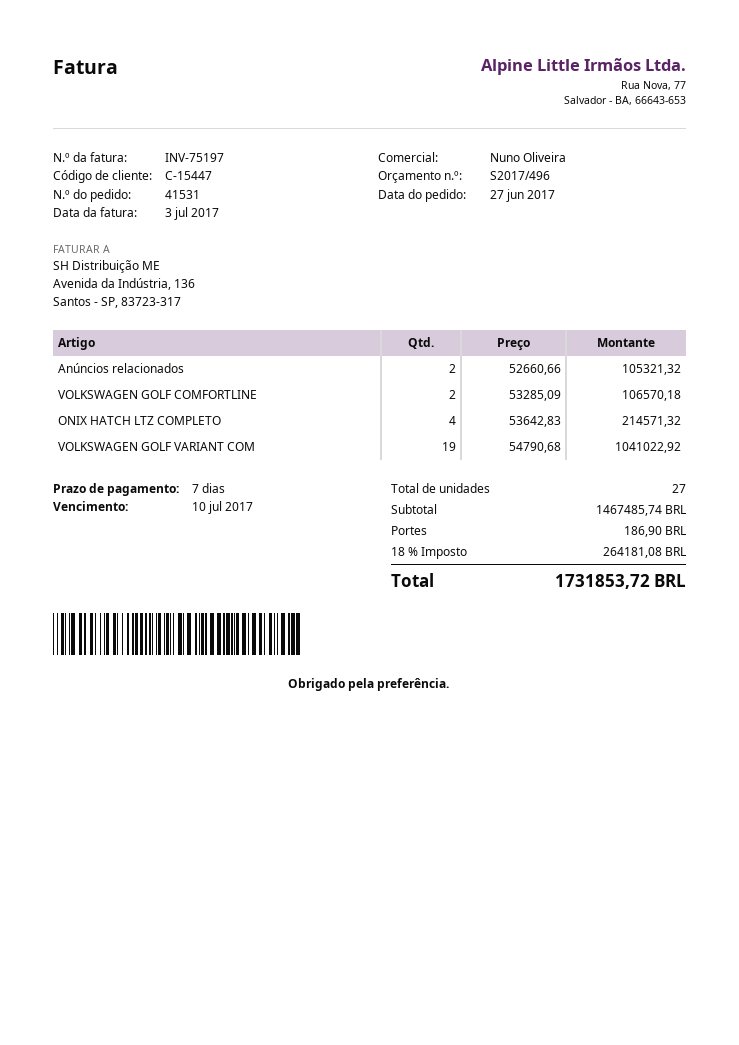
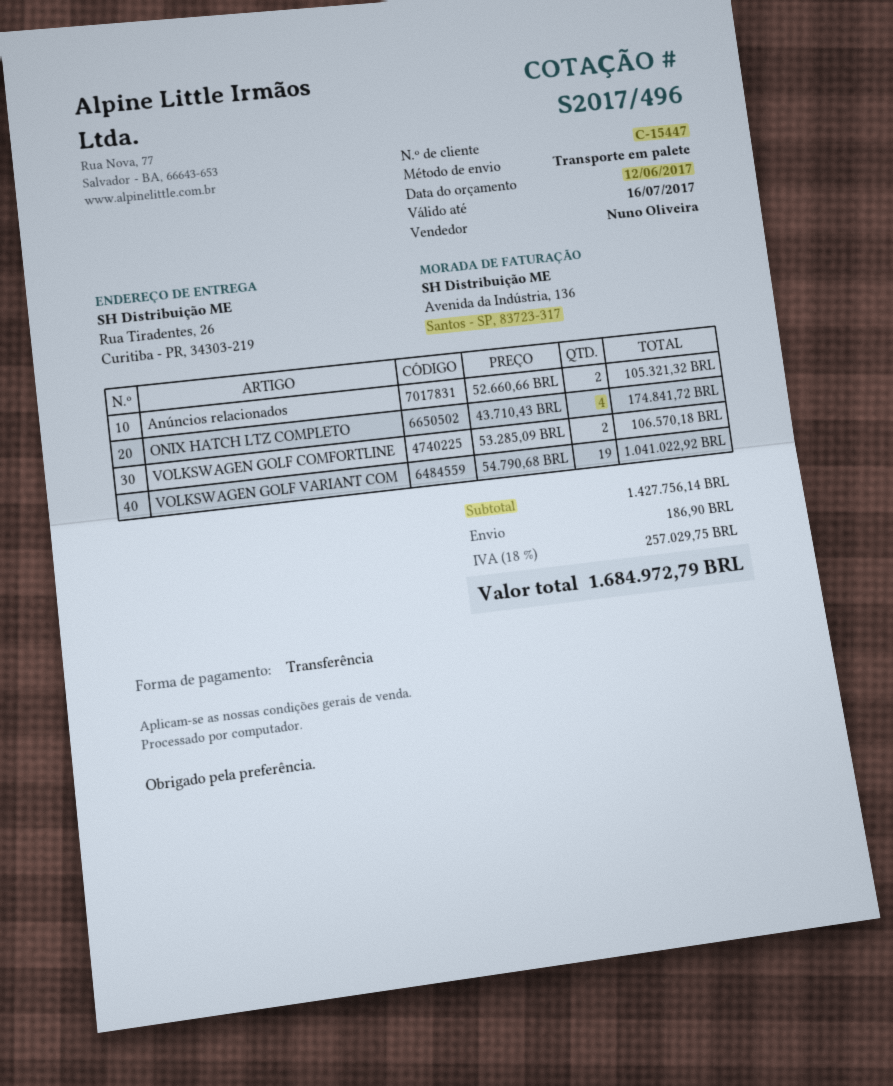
ONIX HATCH LTZ COMPLETO: 4 x 53642.83 = 214571.32 -> 4 x 43710.43 = 174841.72
subtotal: 1467485.74 -> 1427756.14
tax: 18% = 264181.08 -> 18% = 257029.75
total: 1731853.72 -> 1684972.79

